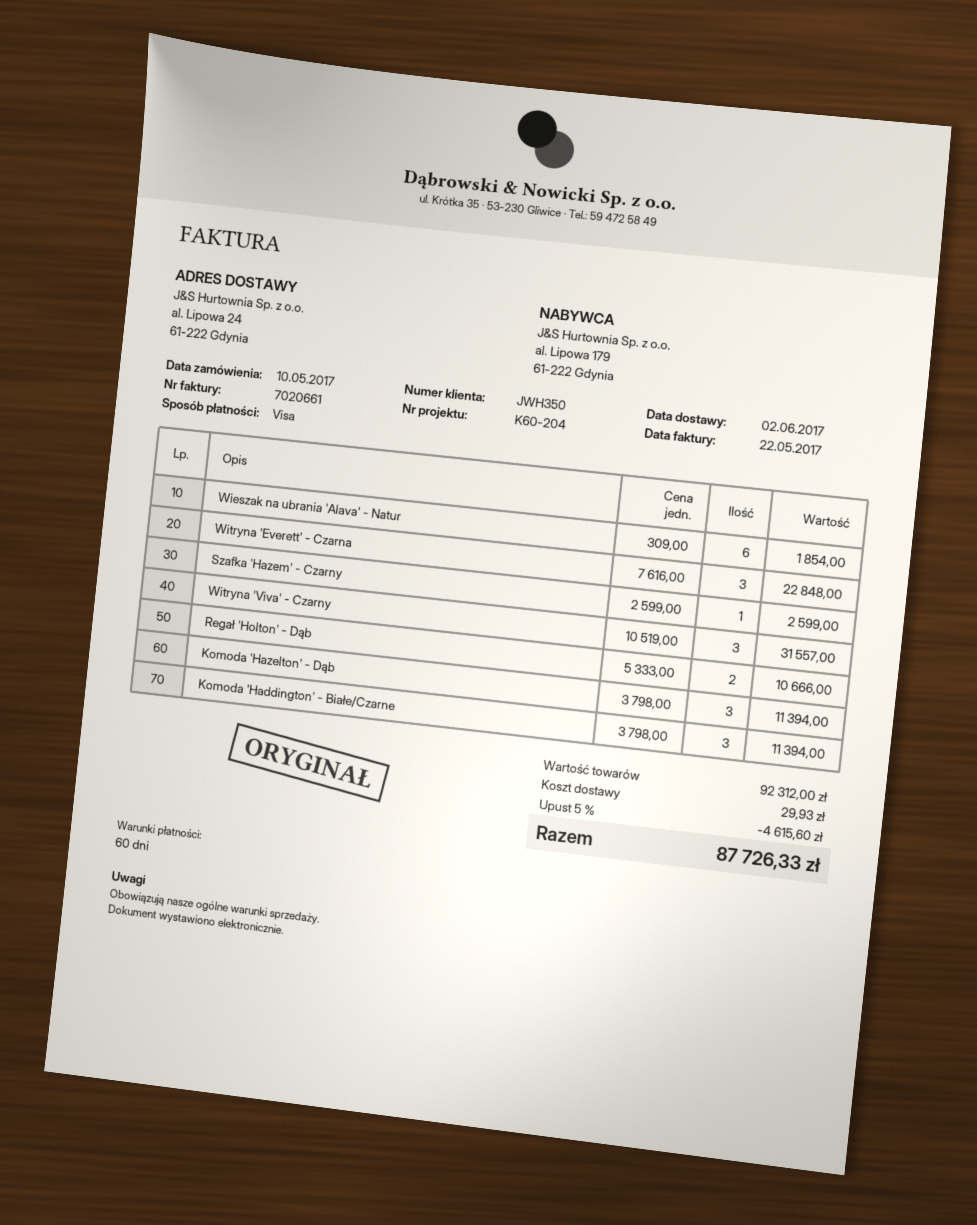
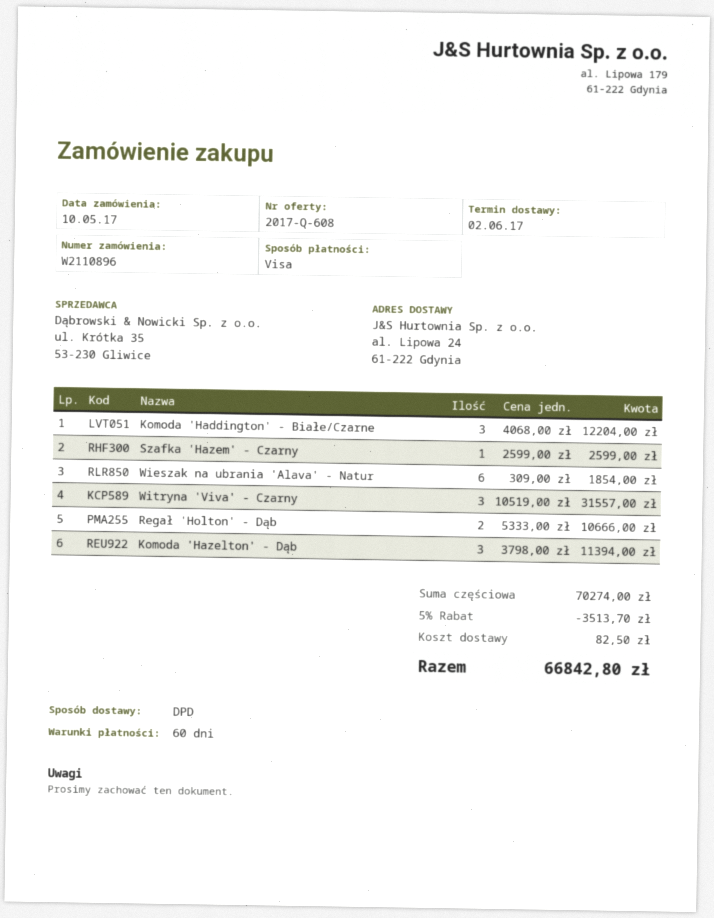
Witryna 'Everett' - Czarna: 3 x 7616.00 = 22848.00 -> none
Komoda 'Haddington' - Białe/Czarne: 3 x 3798.00 = 11394.00 -> 3 x 4068.00 = 12204.00
subtotal: 92312.00 -> 70274.00
discount: 5% = 4615.60 -> 5% = 3513.70
shipping: 29.93 -> 82.50
total: 87726.33 -> 66842.80

